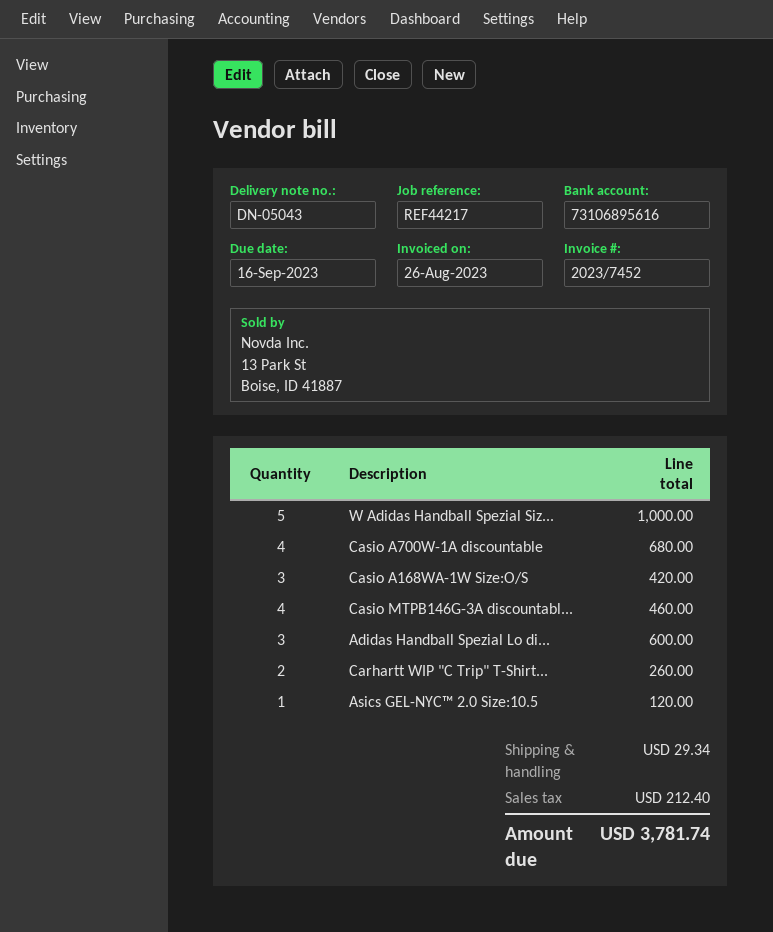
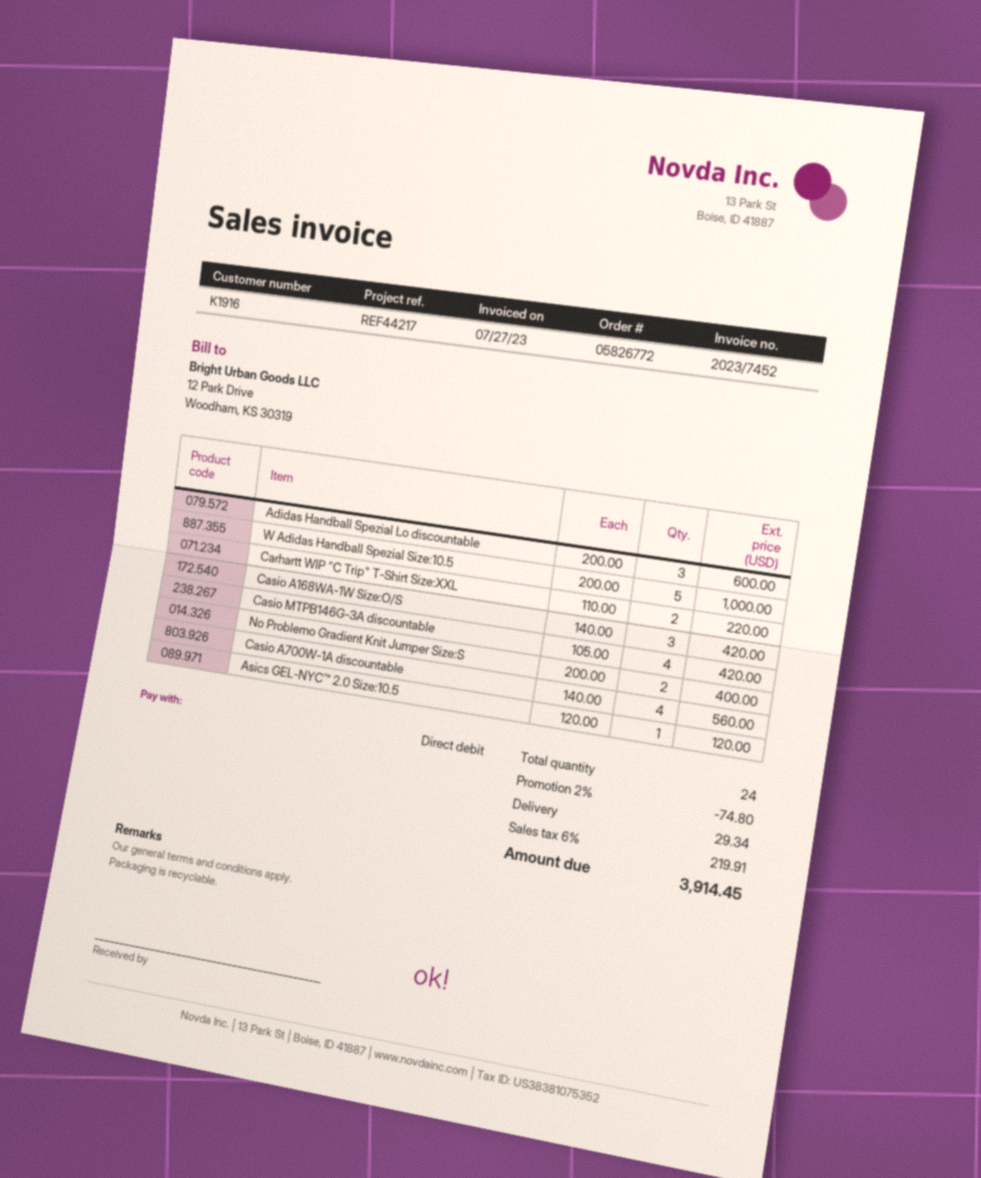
invoice date: 2023-08-26 -> 2023-07-27
Casio A700W-1A discountable: 4 for 680.00 -> 4 for 560.00
Casio MTPB146G-3A discountabl...: 4 for 460.00 -> 4 for 420.00
Carhartt WIP "C Trip" T-Shirt...: 2 for 260.00 -> 2 for 220.00
No Problemo Gradient Knit Jumper Size:S: none -> 2 for 400.00
discount: none -> 2% = 74.80
tax: 212.40 -> 219.91
total: 3781.74 -> 3914.45

